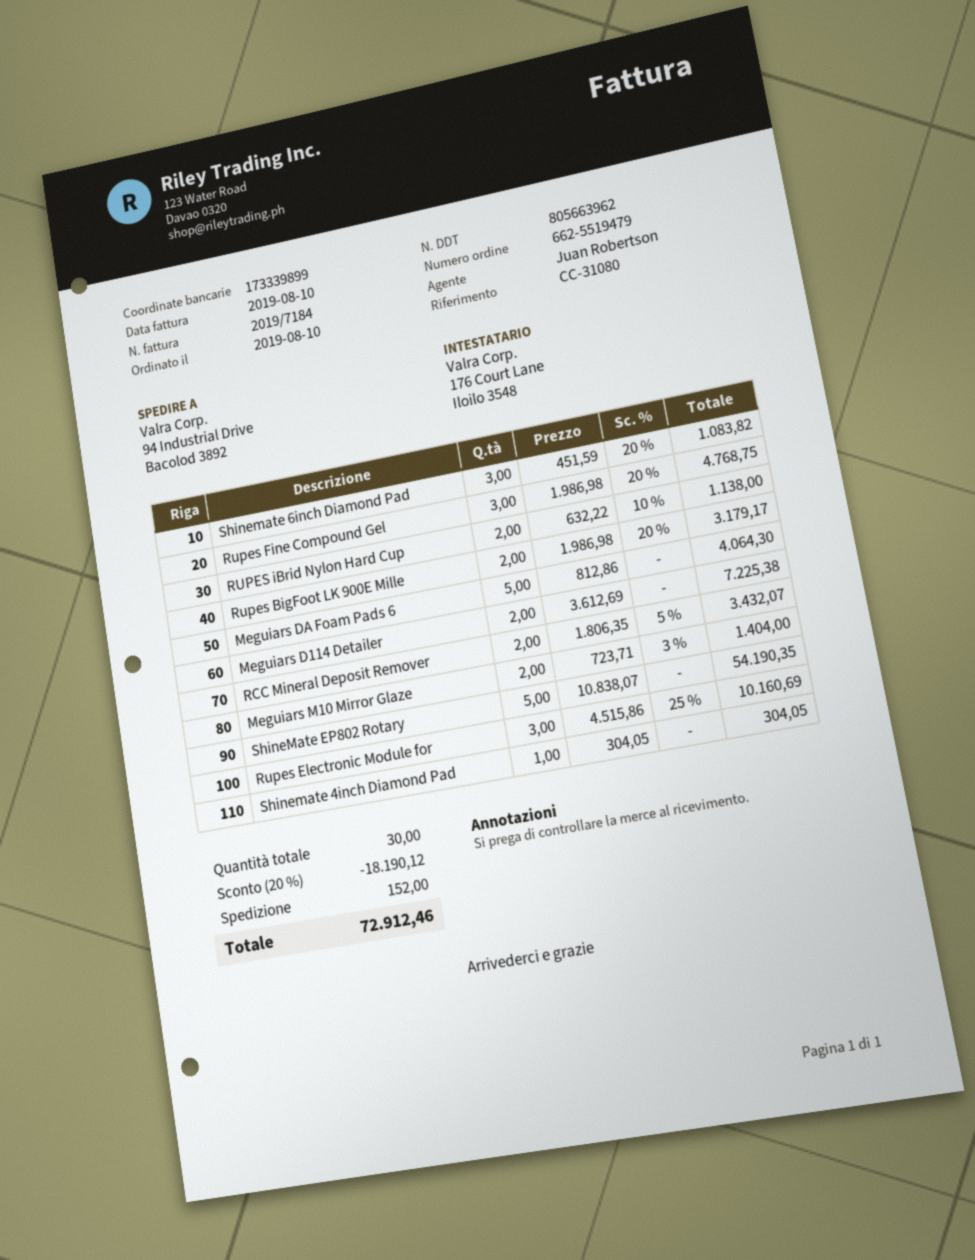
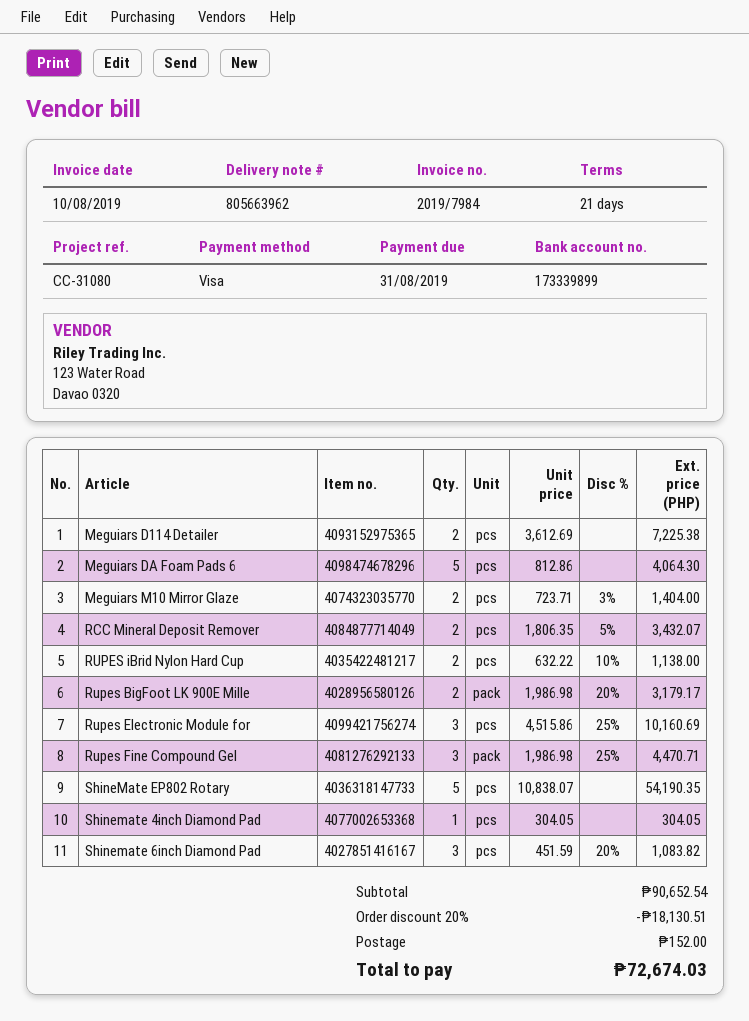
invoice number: 2019/7184 -> 2019/7984
Rupes Fine Compound Gel: 3 x 1986.98 - 20% = 4768.75 -> 3 x 1986.98 - 25% = 4470.71
discount: 20% = 18190.12 -> 20% = 18130.51
total: 72912.46 -> 72674.03

